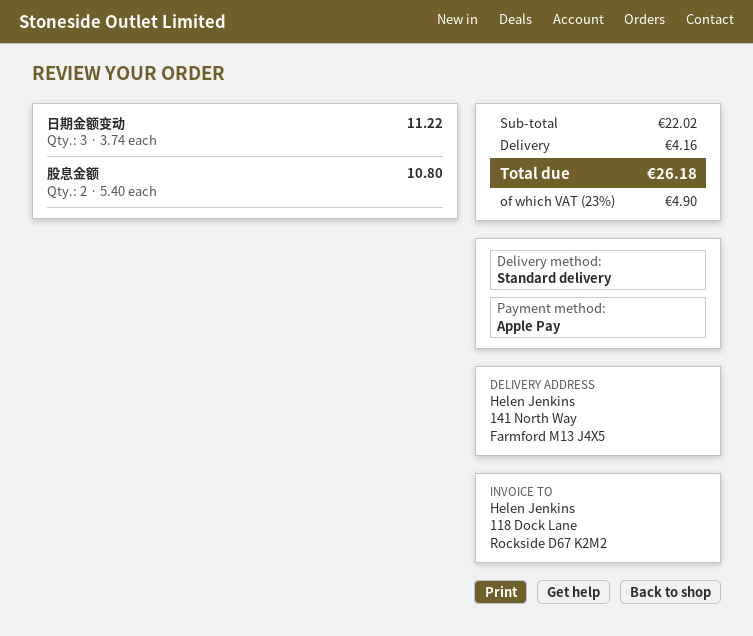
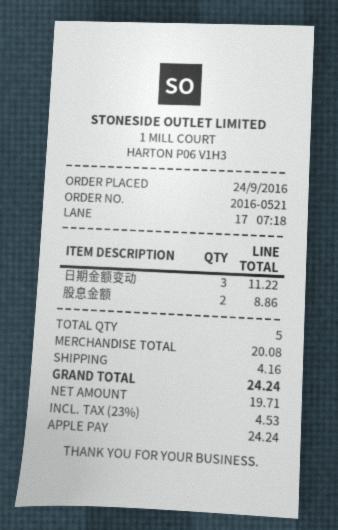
股息金额: 2 for 10.80 -> 2 for 8.86
subtotal: 22.02 -> 20.08
tax: 23% = 4.90 -> 23% = 4.53
total: 26.18 -> 24.24

